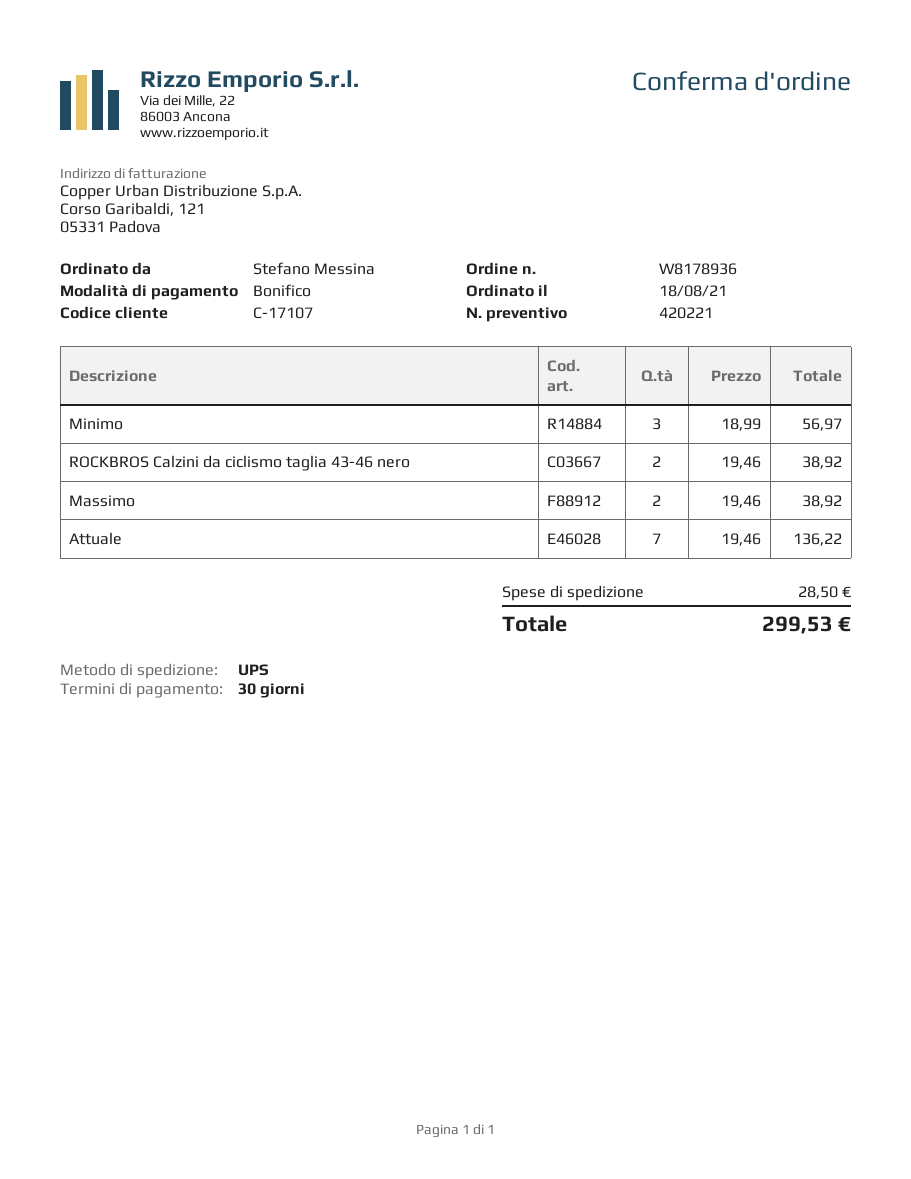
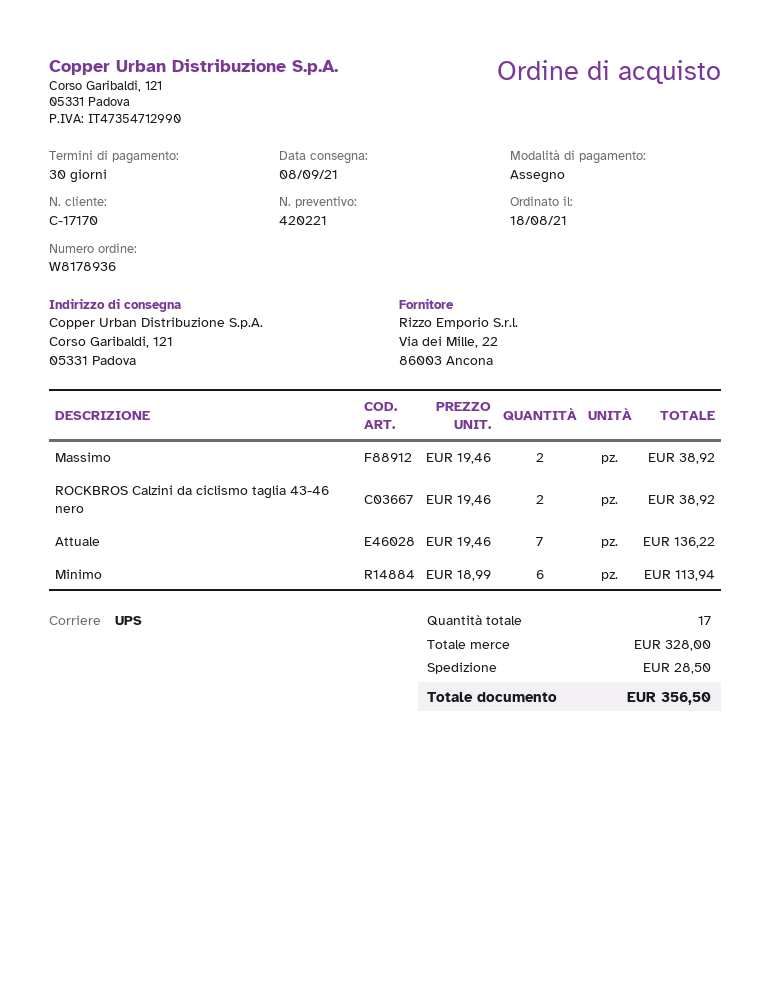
customer number: C-17107 -> C-17170
payment method: bank transfer -> cheque
Minimo: 3 x 18.99 = 56.97 -> 6 x 18.99 = 113.94
total: 299.53 -> 356.50

